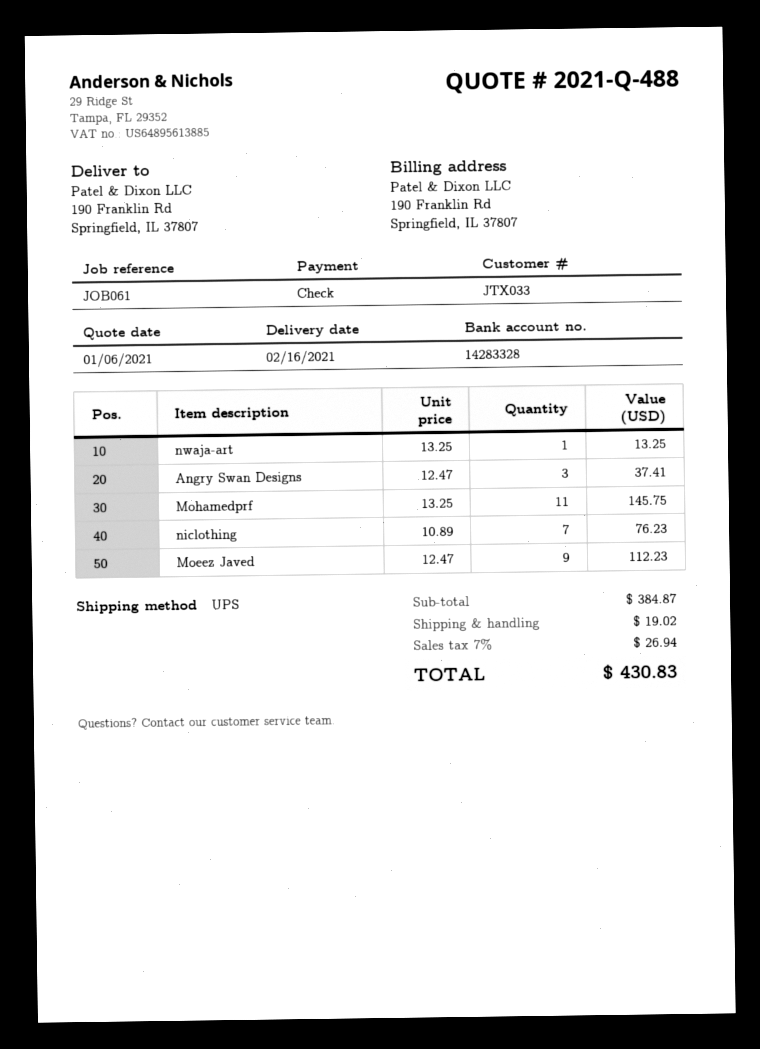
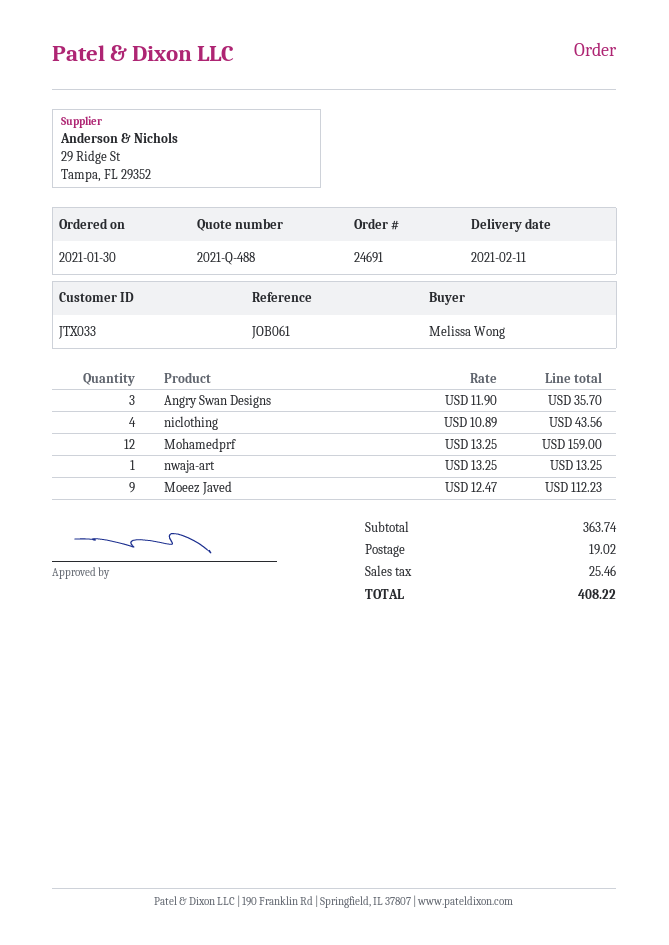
delivery date: 2021-02-16 -> 2021-02-11
Angry Swan Designs: 3 x 12.47 = 37.41 -> 3 x 11.90 = 35.70
Mohamedprf: 11 x 13.25 = 145.75 -> 12 x 13.25 = 159.00
niclothing: 7 x 10.89 = 76.23 -> 4 x 10.89 = 43.56
subtotal: 384.87 -> 363.74
tax: 26.94 -> 25.46
total: 430.83 -> 408.22

